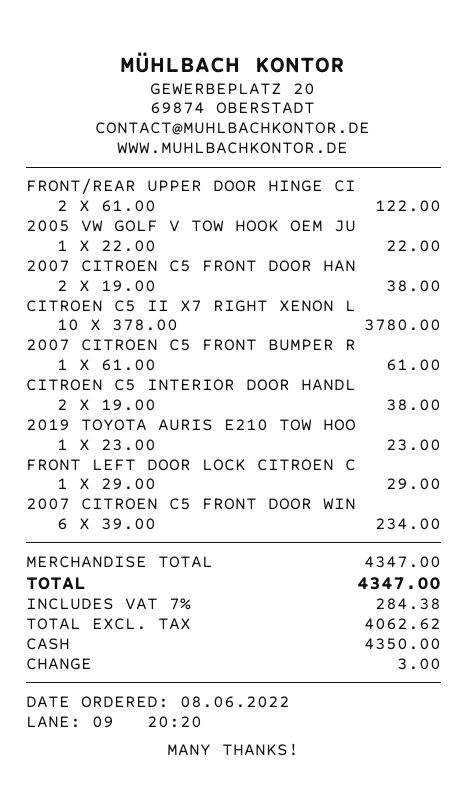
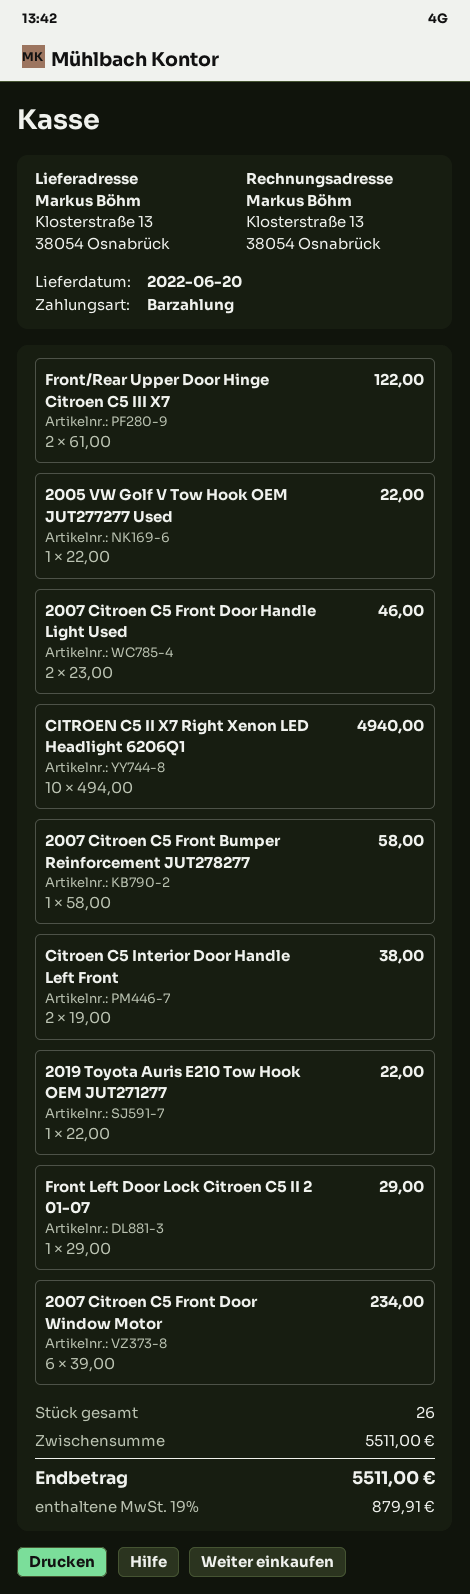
2007 CITROEN C5 FRONT DOOR HAN: 2 x 19.00 = 38.00 -> 2 x 23.00 = 46.00
CITROEN C5 II X7 RIGHT XENON L: 10 x 378.00 = 3780.00 -> 10 x 494.00 = 4940.00
2007 CITROEN C5 FRONT BUMPER R: 1 x 61.00 = 61.00 -> 1 x 58.00 = 58.00
2019 TOYOTA AURIS E210 TOW HOO: 1 x 23.00 = 23.00 -> 1 x 22.00 = 22.00
subtotal: 4347.00 -> 5511.00
tax: 7% = 284.38 -> 19% = 879.91
total: 4347.00 -> 5511.00

